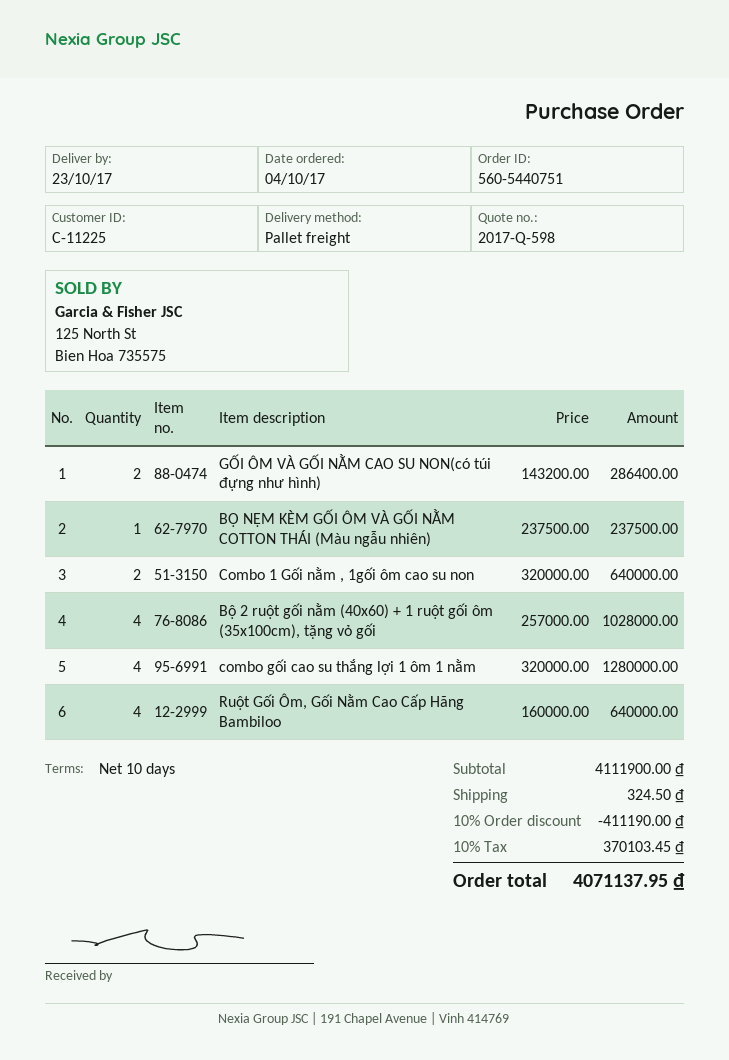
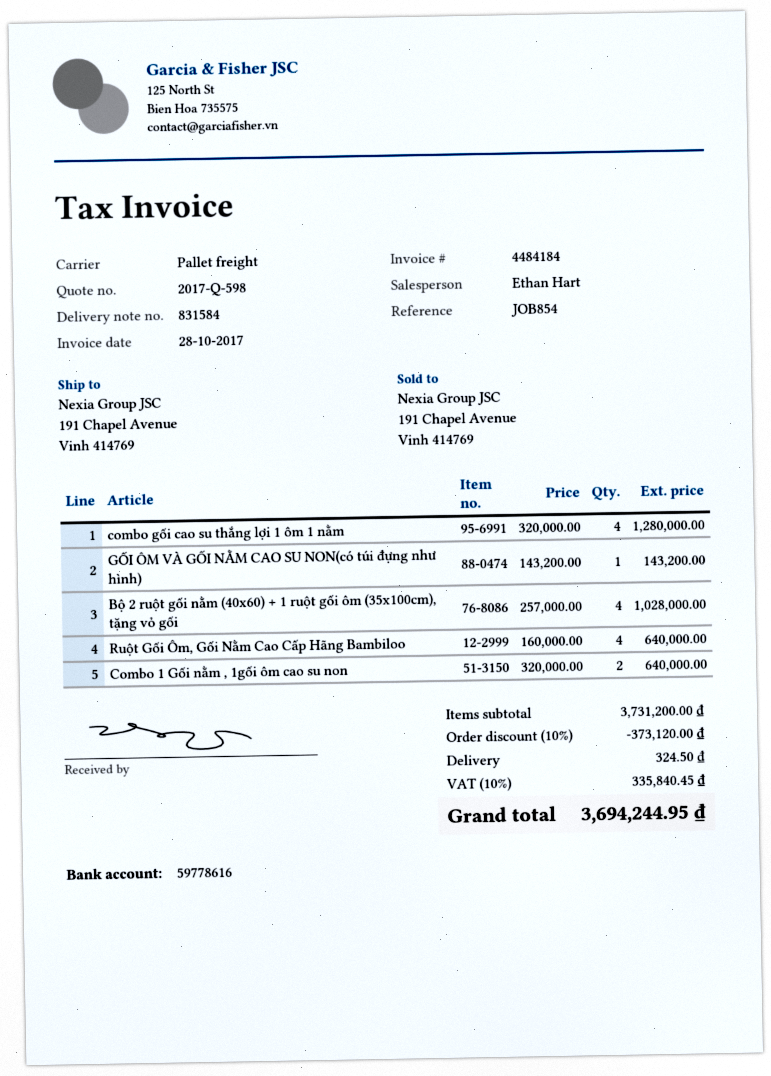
GỐI ÔM VÀ GỐI NẰM CAO SU NON(có túi đựng như hình): 2 x 143200.00 = 286400.00 -> 1 x 143200.00 = 143200.00
BỘ NỆM KÈM GỐI ÔM VÀ GỐI NẰM COTTON THÁI (Màu ngẫu nhiên): 1 x 237500.00 = 237500.00 -> none
subtotal: 4111900.00 -> 3731200.00
discount: 10% = 411190.00 -> 10% = 373120.00
tax: 10% = 370103.45 -> 10% = 335840.45
total: 4071137.95 -> 3694244.95

